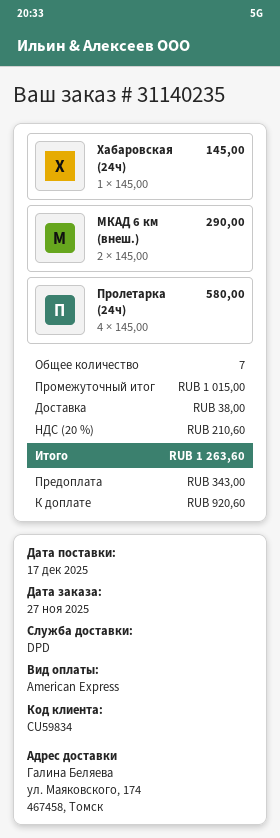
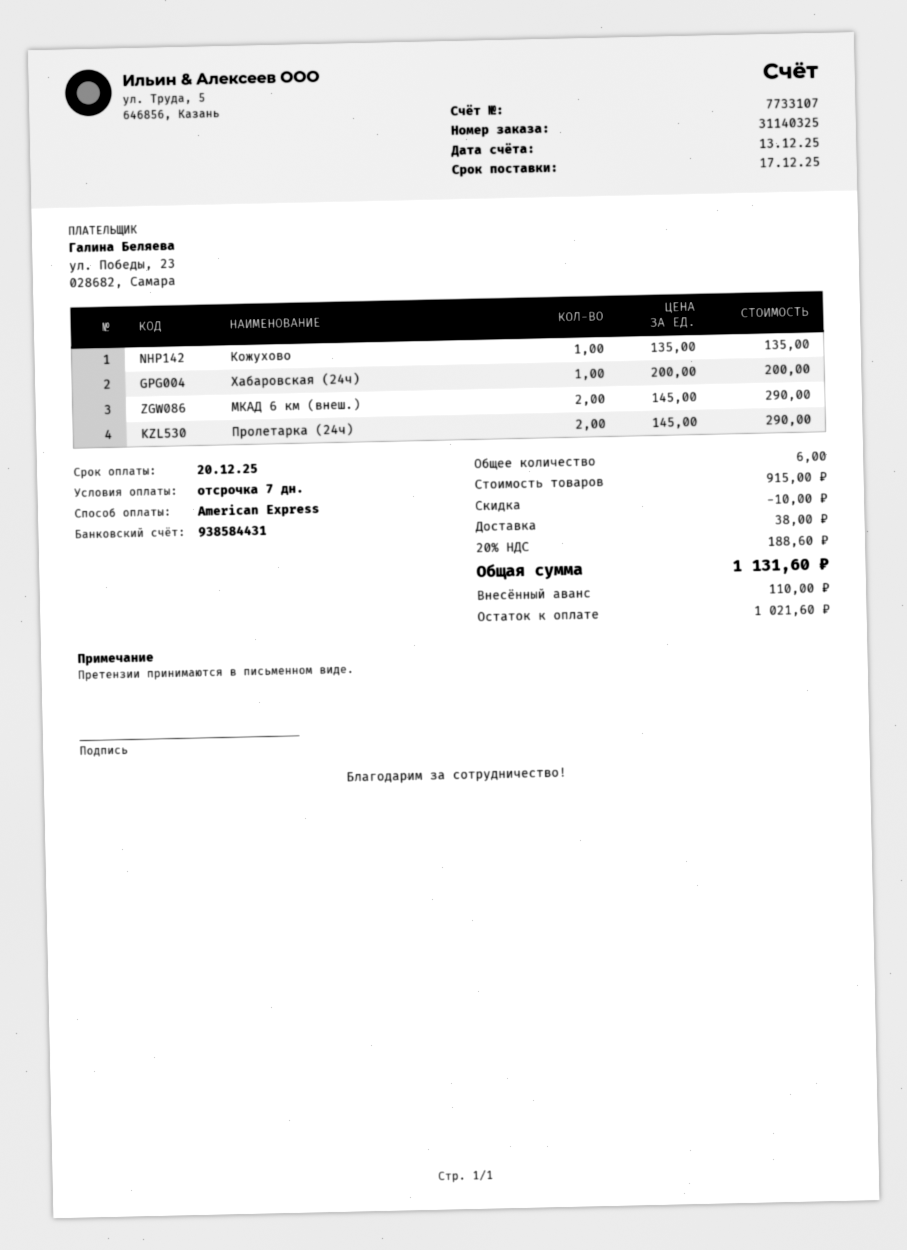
order number: 31140235 -> 31140325
Хабаровская (24ч): 1 x 145.00 = 145.00 -> 1 x 200.00 = 200.00
Пролетарка (24ч): 4 x 145.00 = 580.00 -> 2 x 145.00 = 290.00
Кожухово: none -> 1 x 135.00 = 135.00
total quantity: 7 -> 6
subtotal: 1015.00 -> 915.00
discount: none -> 10.00
tax: 20% = 210.60 -> 20% = 188.60
total: 1263.60 -> 1131.60
deposit: 343.00 -> 110.00
balance: 920.60 -> 1021.60

